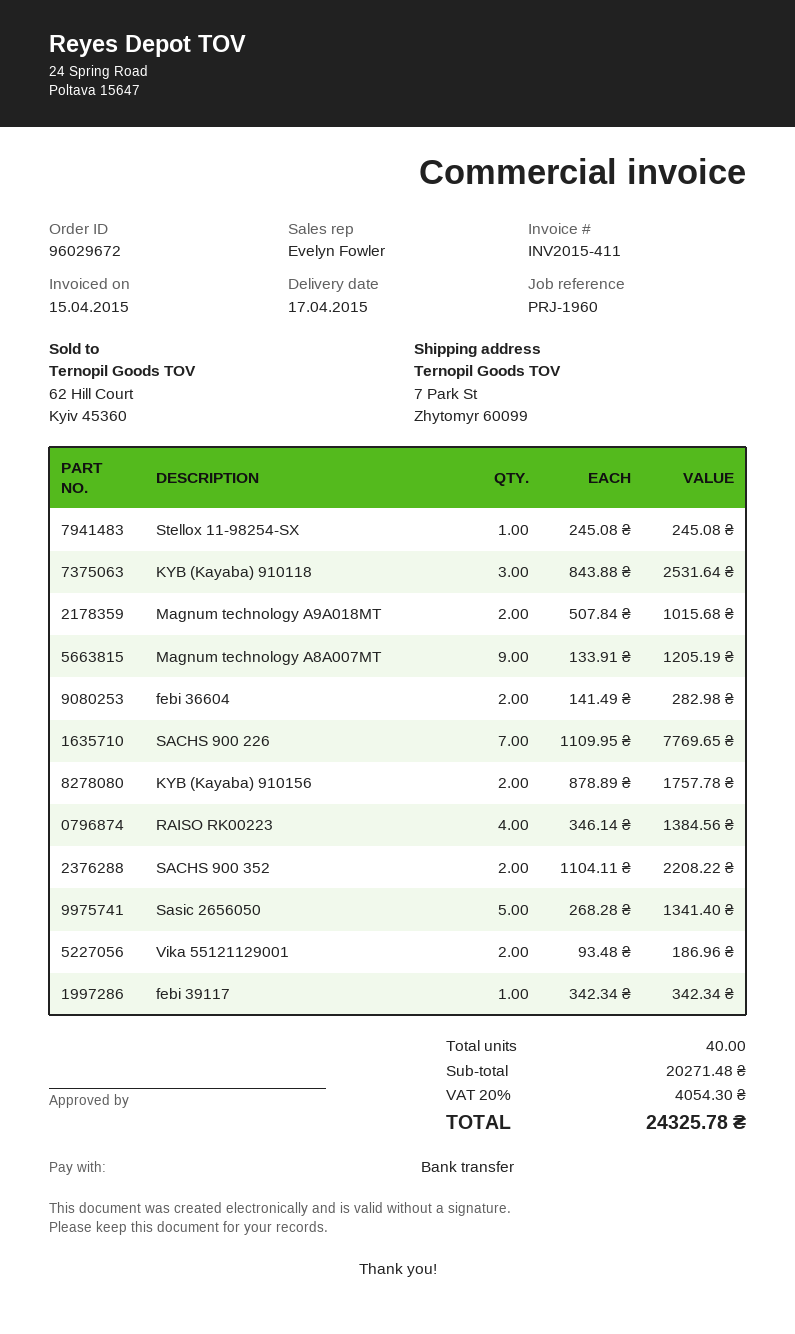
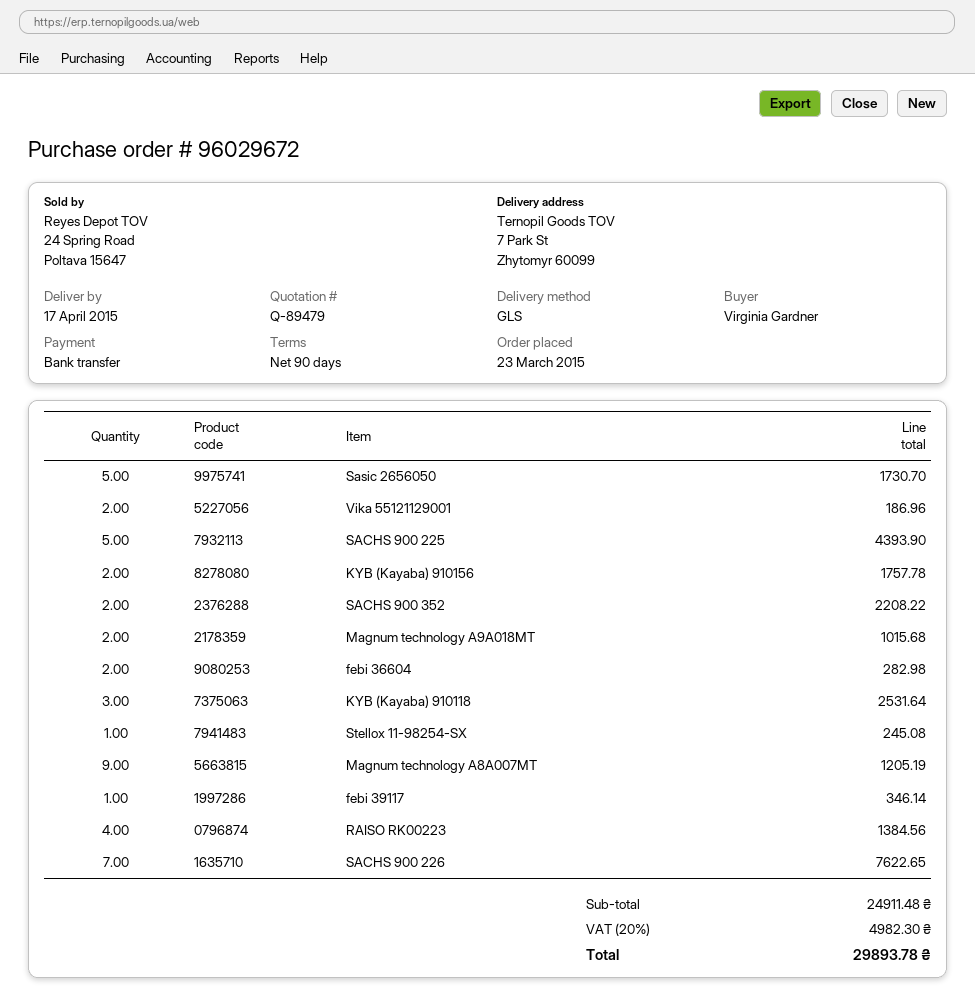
SACHS 900 226: 7 for 7769.65 -> 7 for 7622.65
Sasic 2656050: 5 for 1341.40 -> 5 for 1730.70
febi 39117: 1 for 342.34 -> 1 for 346.14
SACHS 900 225: none -> 5 for 4393.90
subtotal: 20271.48 -> 24911.48
tax: 20% = 4054.30 -> 20% = 4982.30
total: 24325.78 -> 29893.78

